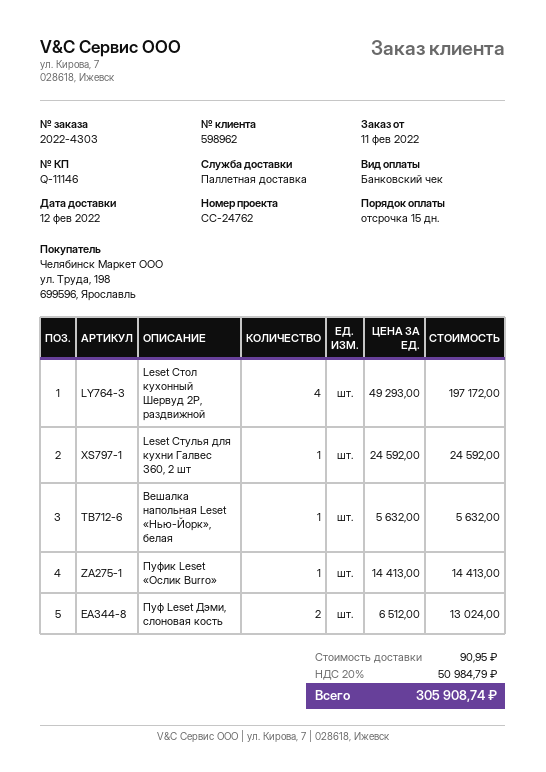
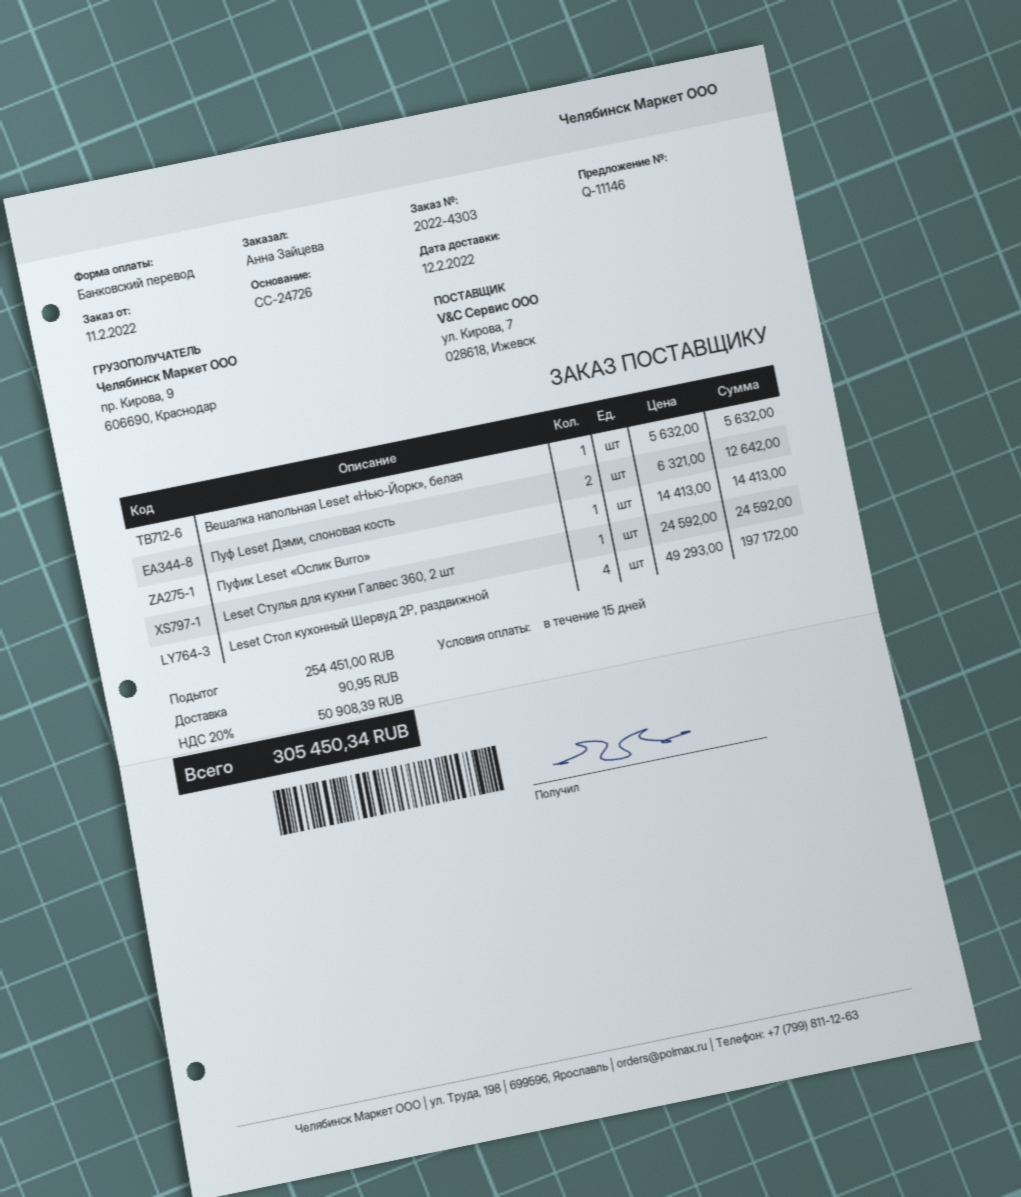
reference: CC-24762 -> CC-24726
payment method: cheque -> bank transfer
Пуф Leset Дэми, слоновая кость: 2 x 6512.00 = 13024.00 -> 2 x 6321.00 = 12642.00
tax: 20% = 50984.79 -> 20% = 50908.39
total: 305908.74 -> 305450.34

